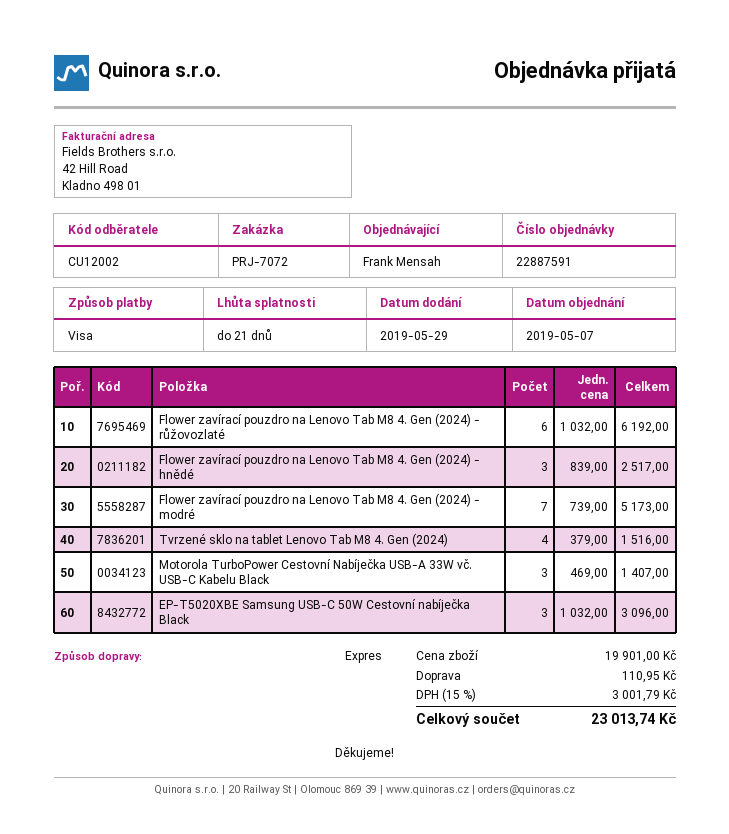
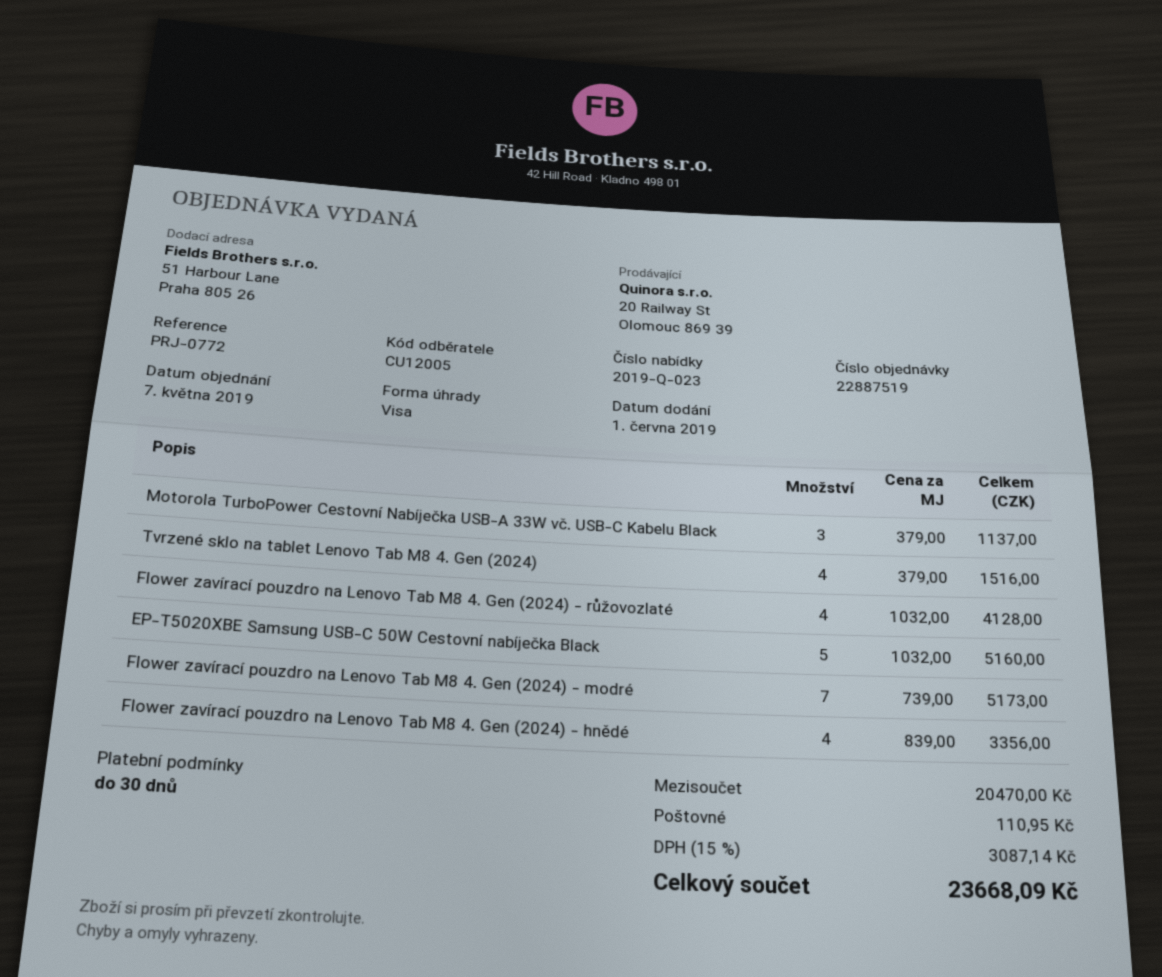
order number: 22887591 -> 22887519
delivery date: 2019-05-29 -> 2019-06-01
payment terms: 21 days -> 30 days
customer number: CU12002 -> CU12005
reference: PRJ-7072 -> PRJ-0772
Flower zavírací pouzdro na Lenovo Tab M8 4. Gen (2024) - růžovozlaté: 6 x 1032.00 = 6192.00 -> 4 x 1032.00 = 4128.00
Flower zavírací pouzdro na Lenovo Tab M8 4. Gen (2024) - hnědé: 3 x 839.00 = 2517.00 -> 4 x 839.00 = 3356.00
Motorola TurboPower Cestovní Nabíječka USB-A 33W vč. USB-C Kabelu Black: 3 x 469.00 = 1407.00 -> 3 x 379.00 = 1137.00
EP-T5020XBE Samsung USB-C 50W Cestovní nabíječka Black: 3 x 1032.00 = 3096.00 -> 5 x 1032.00 = 5160.00
subtotal: 19901.00 -> 20470.00
tax: 15% = 3001.79 -> 15% = 3087.14
total: 23013.74 -> 23668.09

